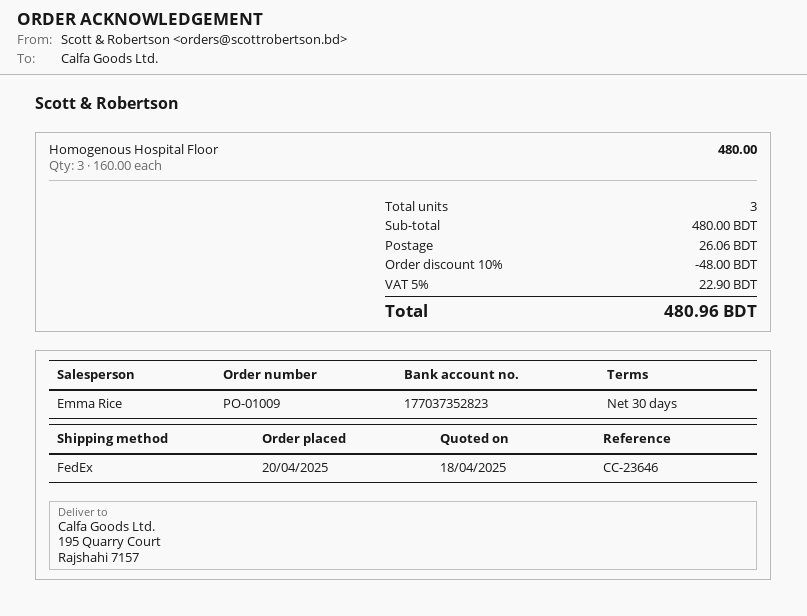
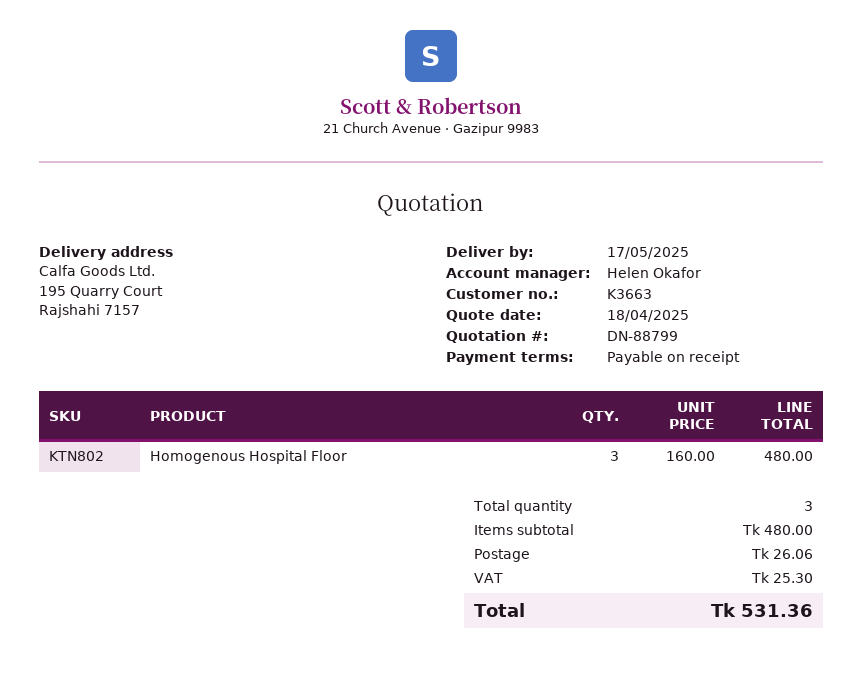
payment terms: 30 days -> on receipt
sales rep: Emma Rice -> Helen Okafor
discount: 10% = 48.00 -> none
tax: 22.90 -> 25.30
total: 480.96 -> 531.36

